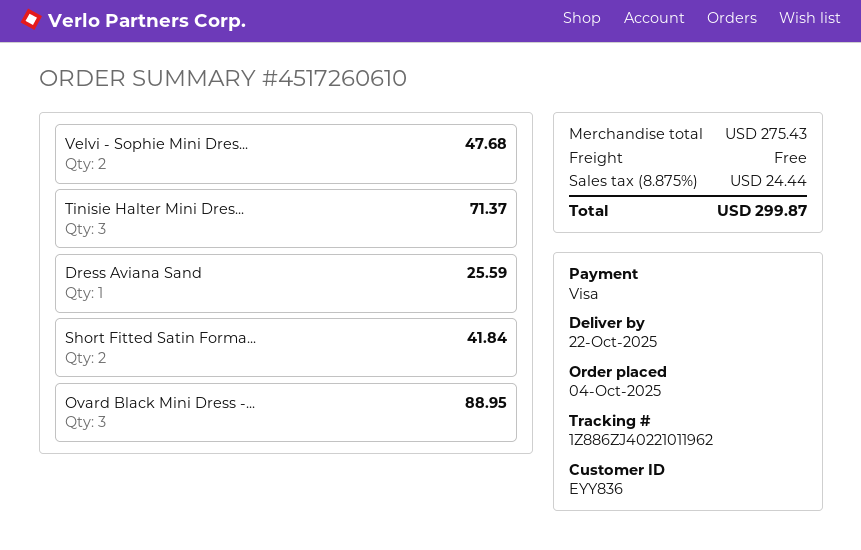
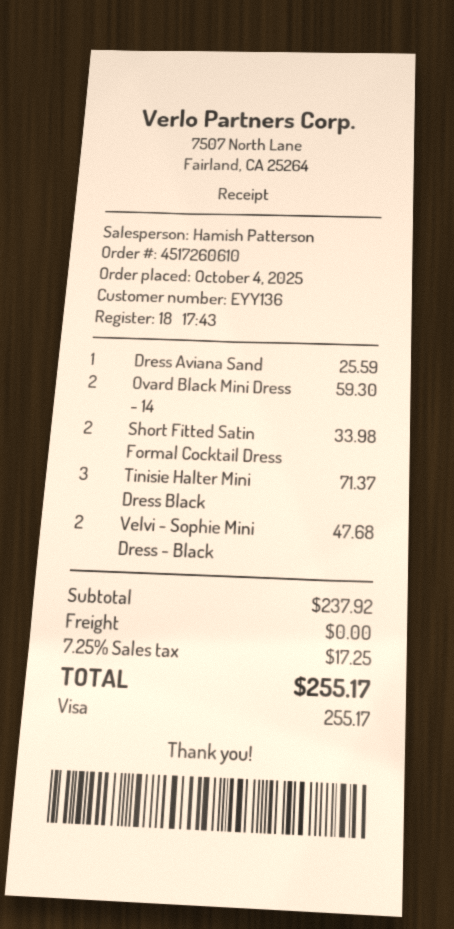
customer number: EYY836 -> EYY136
Short Fitted Satin Forma...: 2 for 41.84 -> 2 for 33.98
Ovard Black Mini Dress -...: 3 for 88.95 -> 2 for 59.30
subtotal: 275.43 -> 237.92
tax: 8.875% = 24.44 -> 7.25% = 17.25
total: 299.87 -> 255.17

